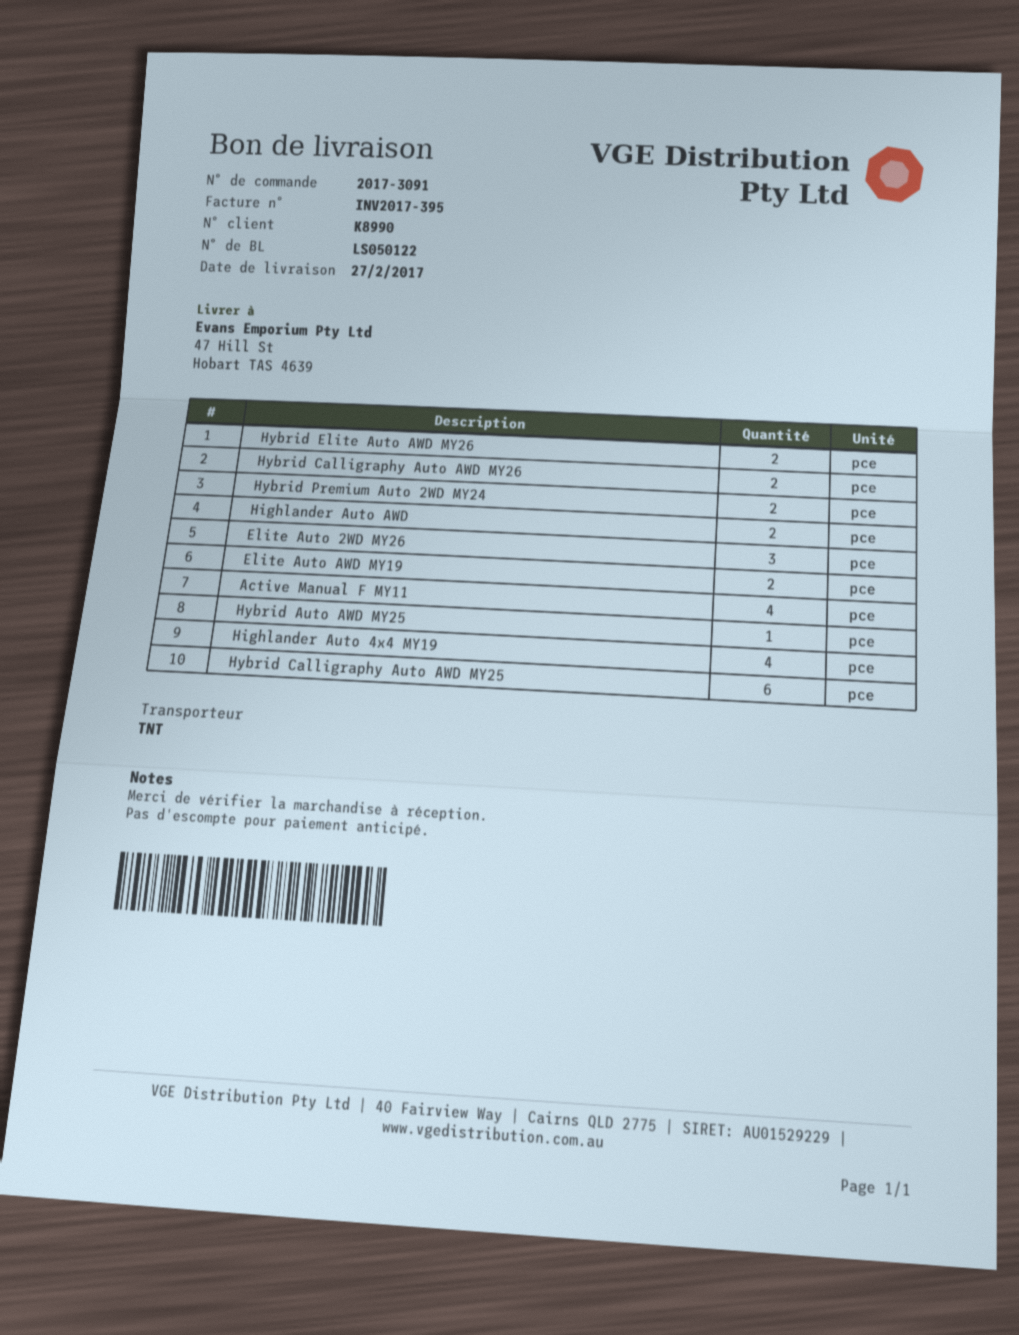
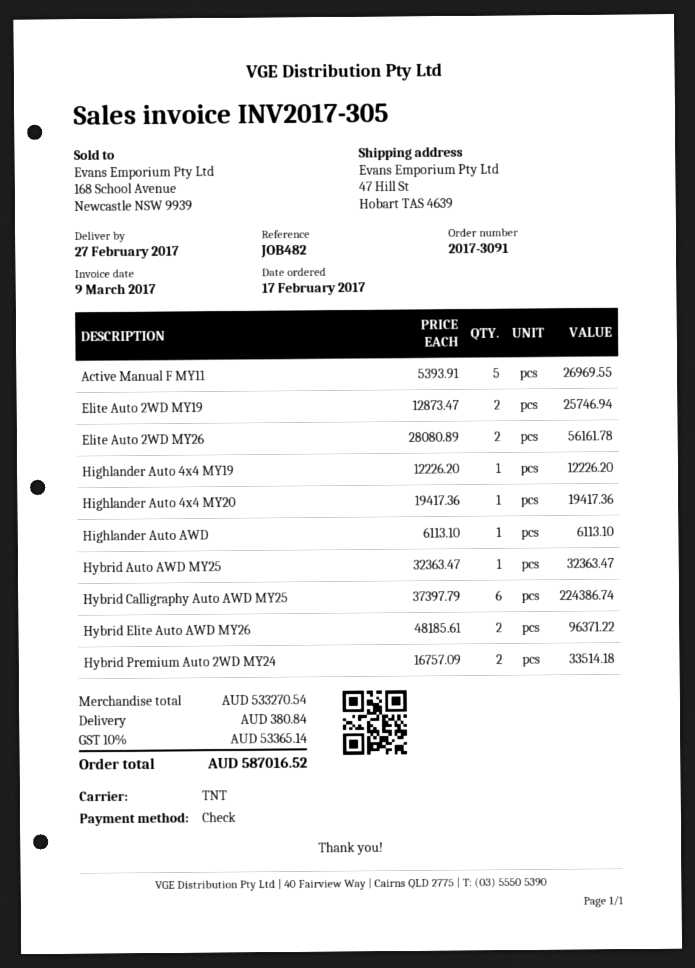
invoice number: INV2017-395 -> INV2017-305
Hybrid Calligraphy Auto AWD MY26: 2 -> none
Highlander Auto AWD: 2 -> 1
Elite Auto 2WD MY26: 3 -> 2
Elite Auto AWD MY19: 2 -> none
Active Manual F MY11: 4 -> 5
Highlander Auto 4x4 MY19: 4 -> 1
Elite Auto 2WD MY19: none -> 2
Highlander Auto 4x4 MY20: none -> 1

